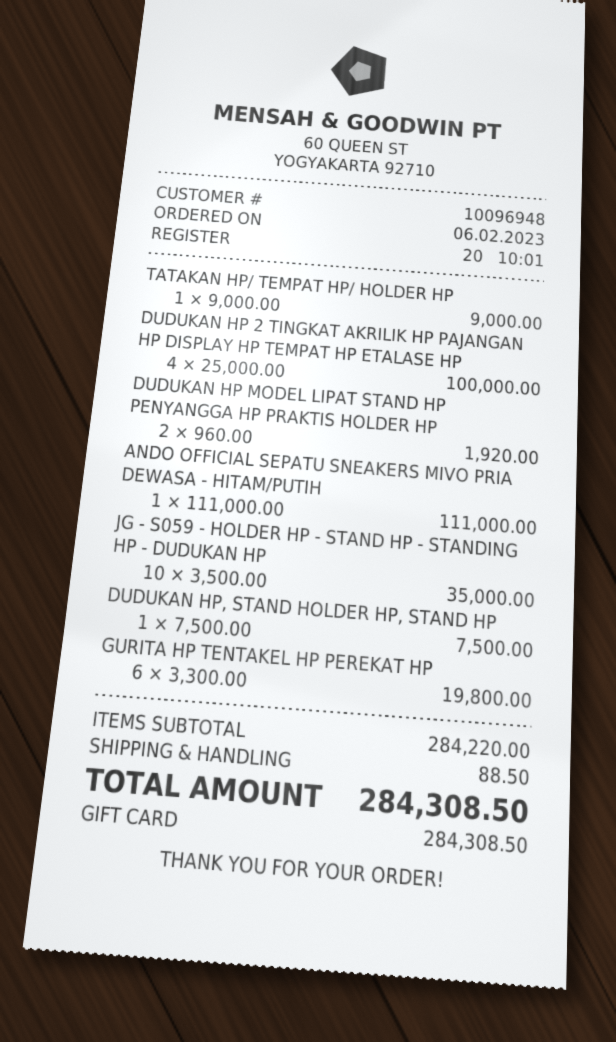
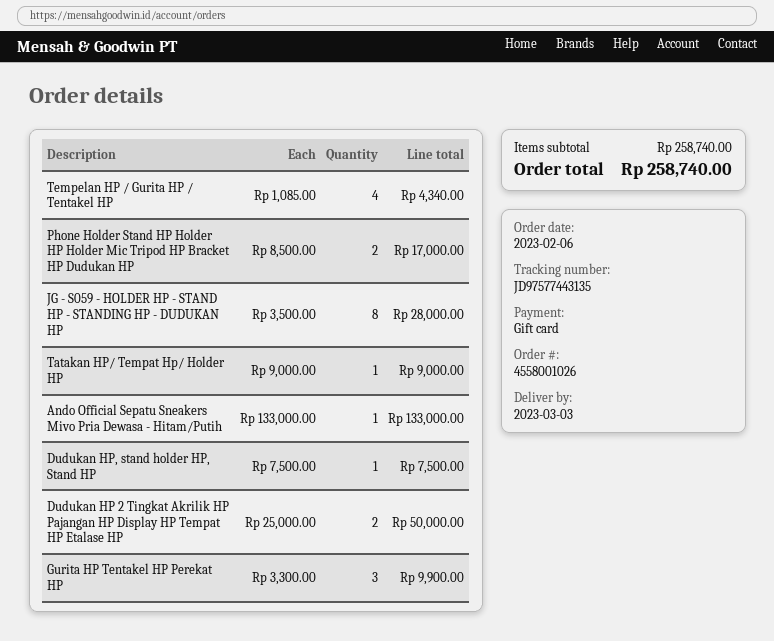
DUDUKAN HP 2 TINGKAT AKRILIK HP PAJANGAN HP DISPLAY HP TEMPAT HP ETALASE HP: 4 x 25000.00 = 100000.00 -> 2 x 25000.00 = 50000.00
DUDUKAN HP MODEL LIPAT STAND HP PENYANGGA HP PRAKTIS HOLDER HP: 2 x 960.00 = 1920.00 -> none
ANDO OFFICIAL SEPATU SNEAKERS MIVO PRIA DEWASA - HITAM/PUTIH: 1 x 111000.00 = 111000.00 -> 1 x 133000.00 = 133000.00
JG - S059 - HOLDER HP - STAND HP - STANDING HP - DUDUKAN HP: 10 x 3500.00 = 35000.00 -> 8 x 3500.00 = 28000.00
GURITA HP TENTAKEL HP PEREKAT HP: 6 x 3300.00 = 19800.00 -> 3 x 3300.00 = 9900.00
Tempelan HP / Gurita HP / Tentakel HP: none -> 4 x 1085.00 = 4340.00
Phone Holder Stand HP Holder HP Holder Mic Tripod HP Bracket HP Dudukan HP: none -> 2 x 8500.00 = 17000.00
subtotal: 284220.00 -> 258740.00
shipping: 88.50 -> none
total: 284308.50 -> 258740.00

